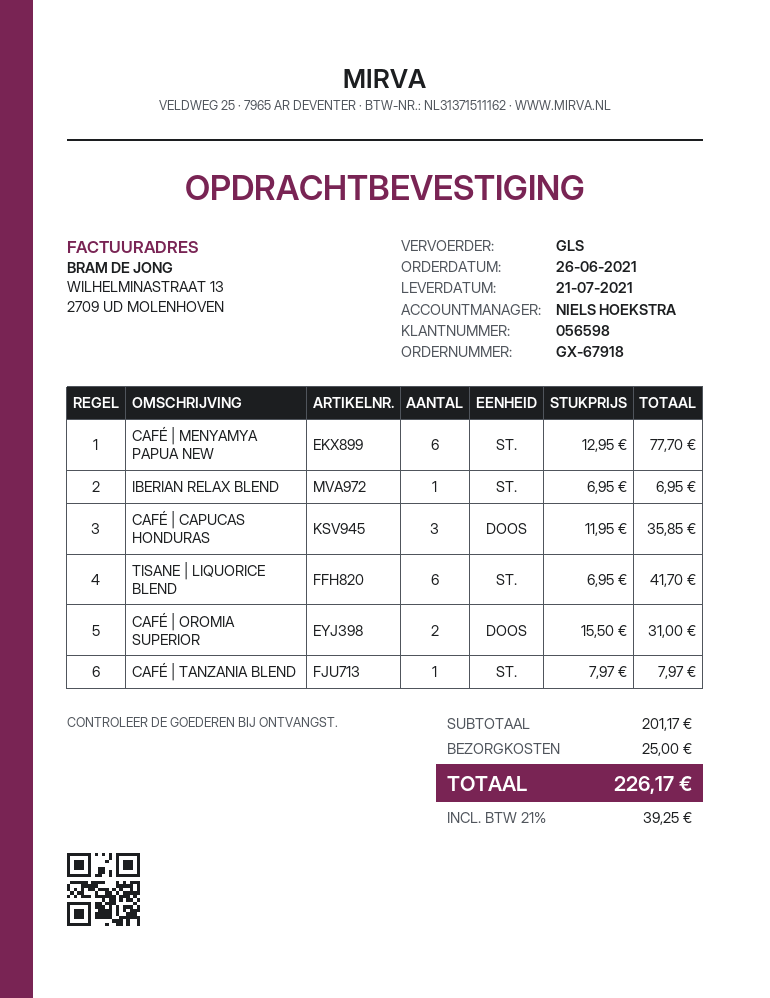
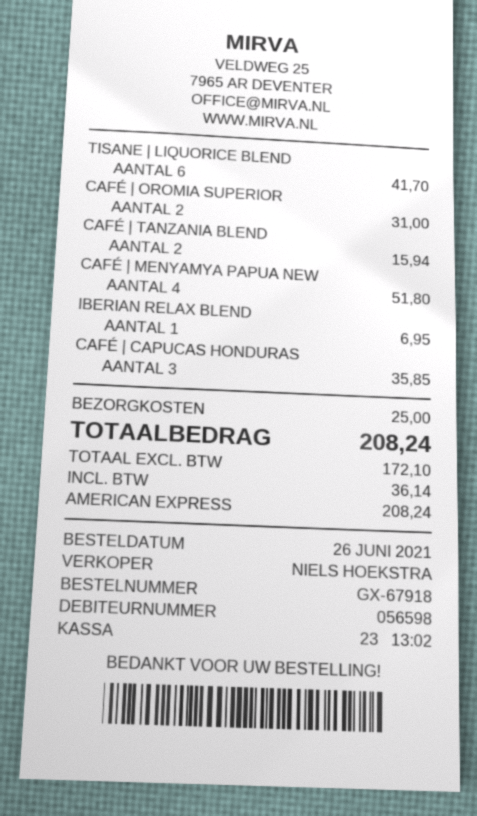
CAFÉ | MENYAMYA PAPUA NEW: 6 for 77.70 -> 4 for 51.80
CAFÉ | TANZANIA BLEND: 1 for 7.97 -> 2 for 15.94
tax: 39.25 -> 36.14
total: 226.17 -> 208.24

